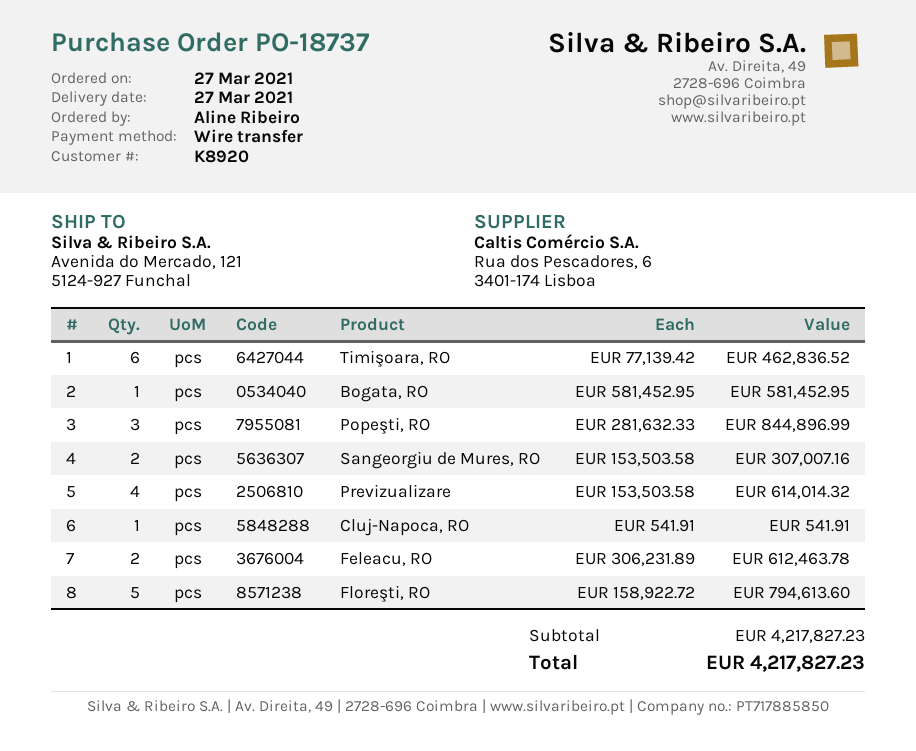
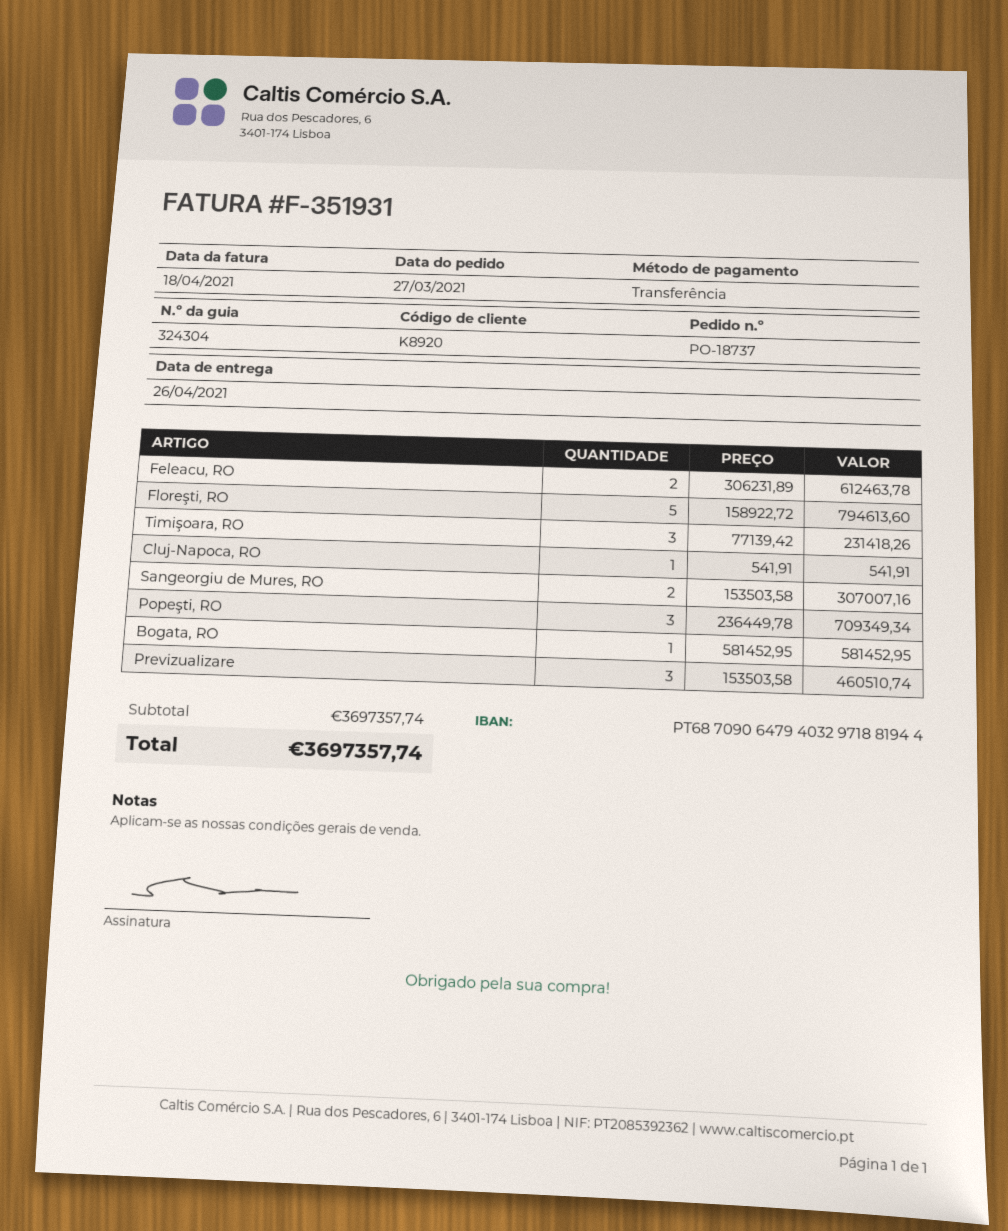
delivery date: 2021-03-27 -> 2021-04-26
Timişoara, RO: 6 x 77139.42 = 462836.52 -> 3 x 77139.42 = 231418.26
Popeşti, RO: 3 x 281632.33 = 844896.99 -> 3 x 236449.78 = 709349.34
Previzualizare: 4 x 153503.58 = 614014.32 -> 3 x 153503.58 = 460510.74
subtotal: 4217827.23 -> 3697357.74
total: 4217827.23 -> 3697357.74

